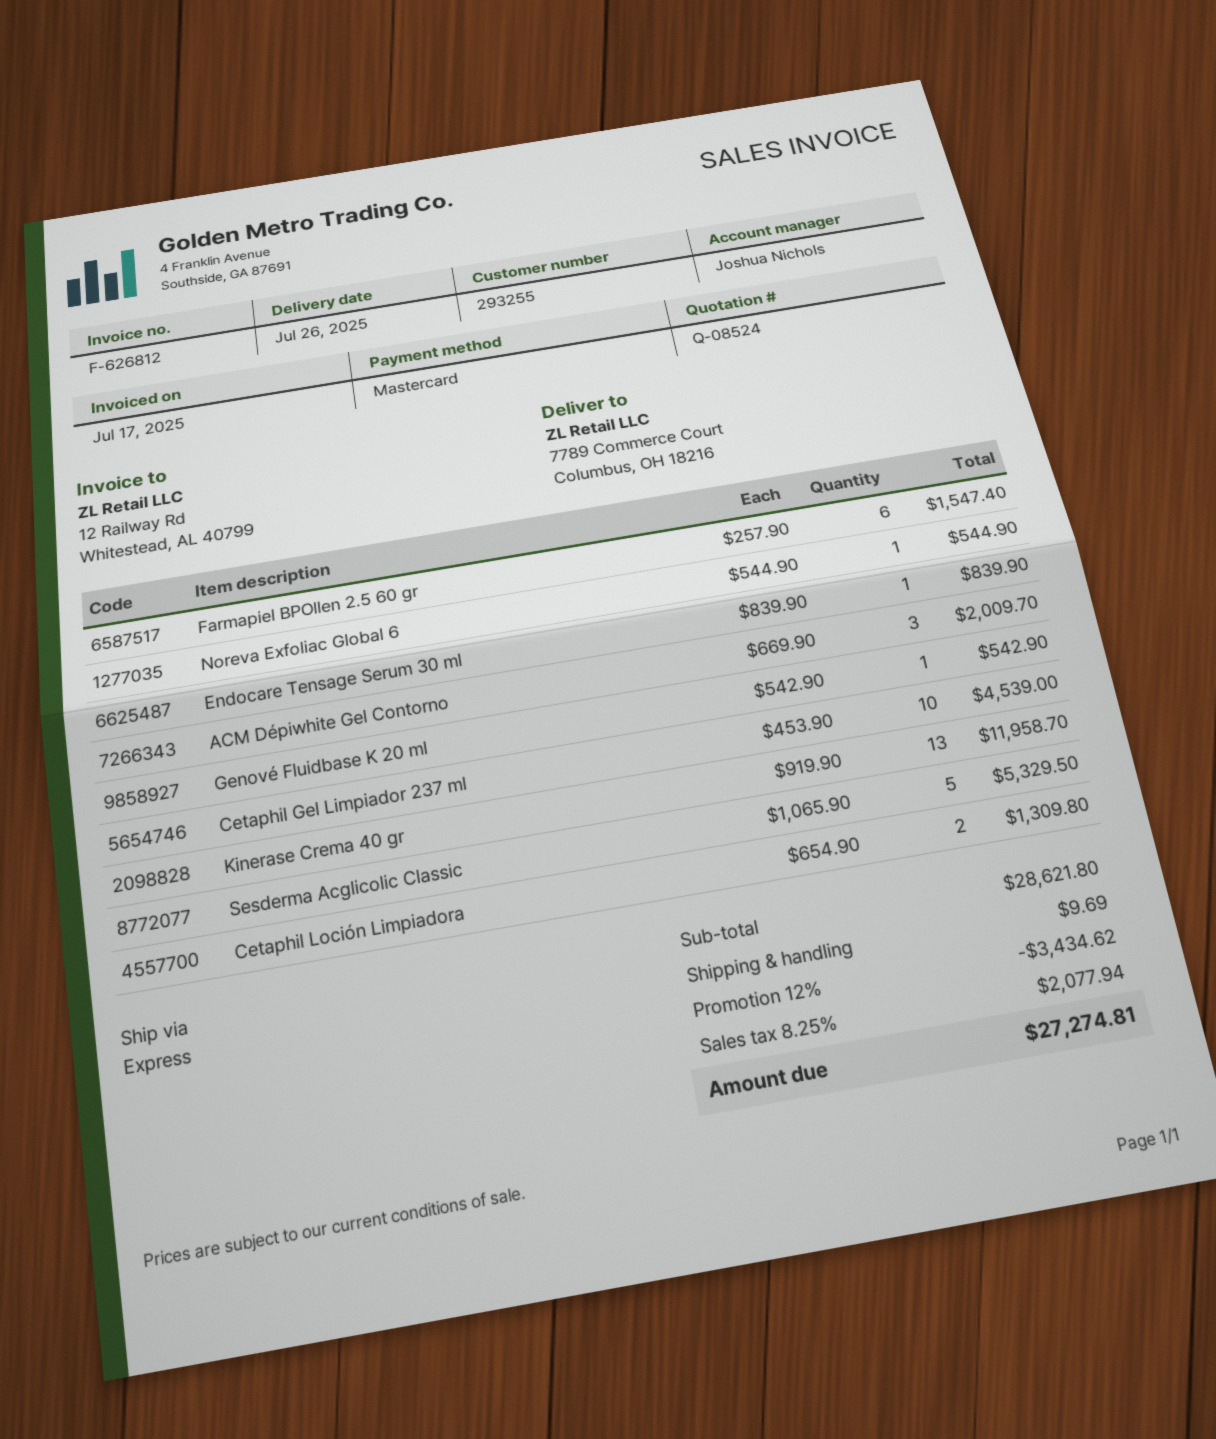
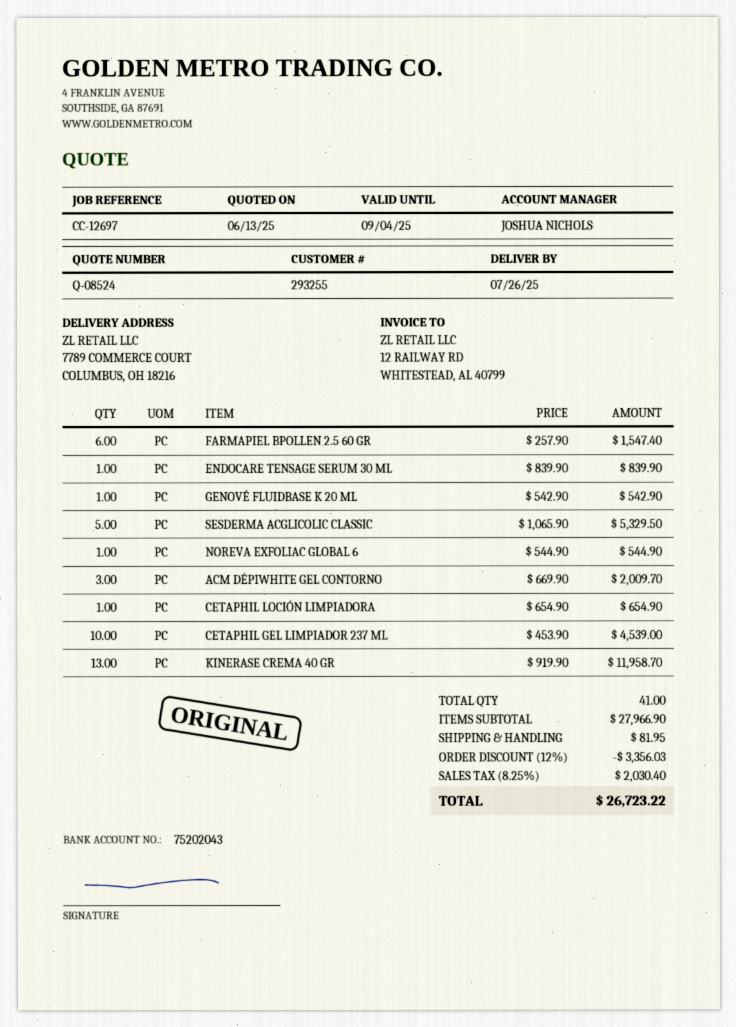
Cetaphil Loción Limpiadora: 2 x 654.90 = 1309.80 -> 1 x 654.90 = 654.90
subtotal: 28621.80 -> 27966.90
discount: 12% = 3434.62 -> 12% = 3356.03
shipping: 9.69 -> 81.95
tax: 8.25% = 2077.94 -> 8.25% = 2030.40
total: 27274.81 -> 26723.22

